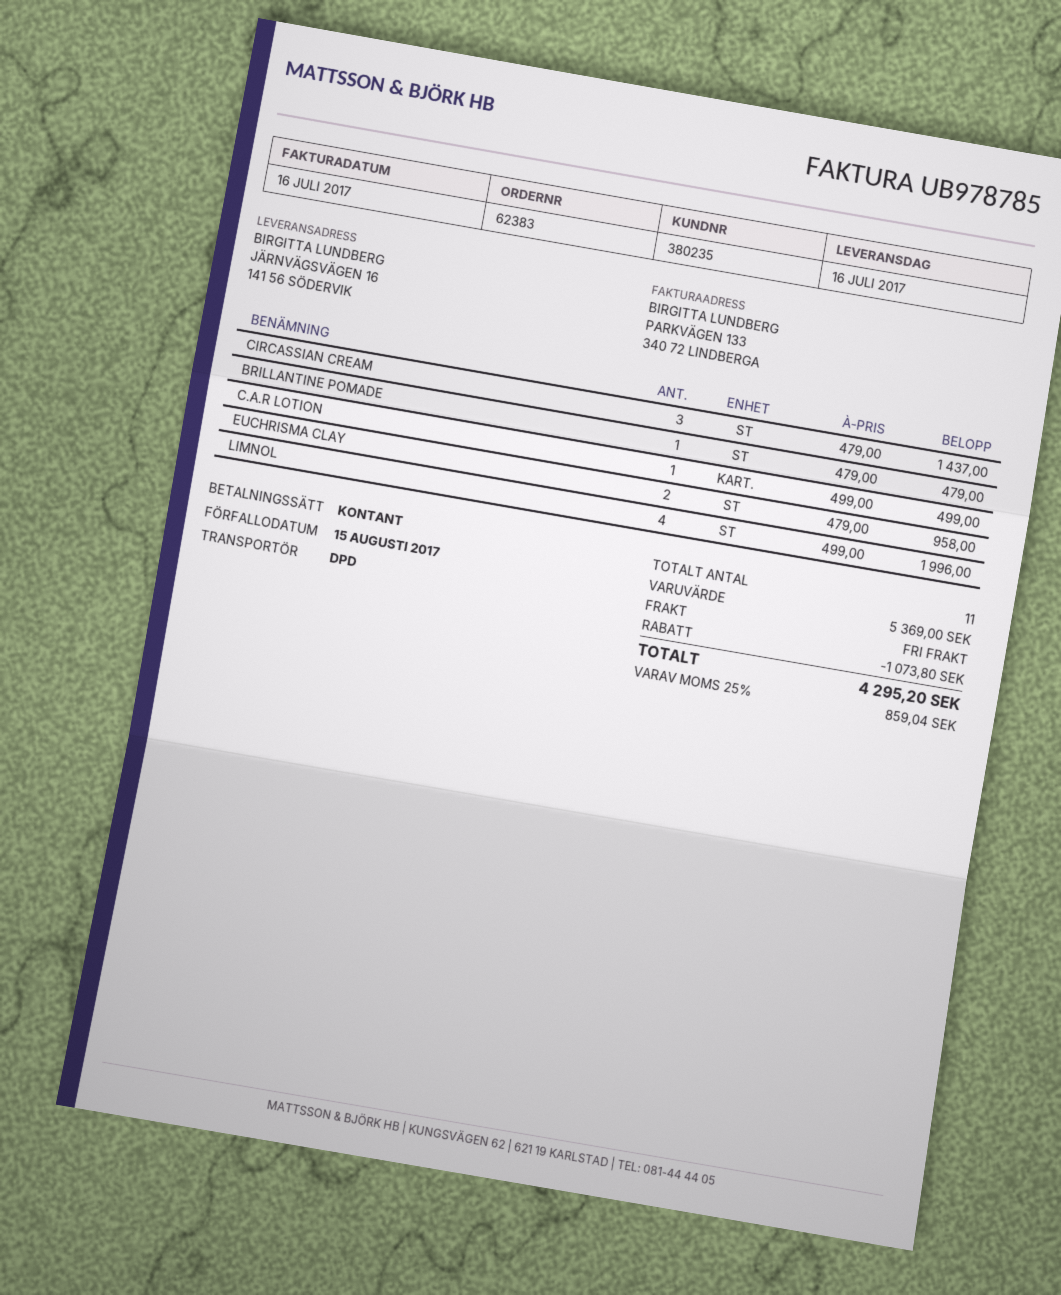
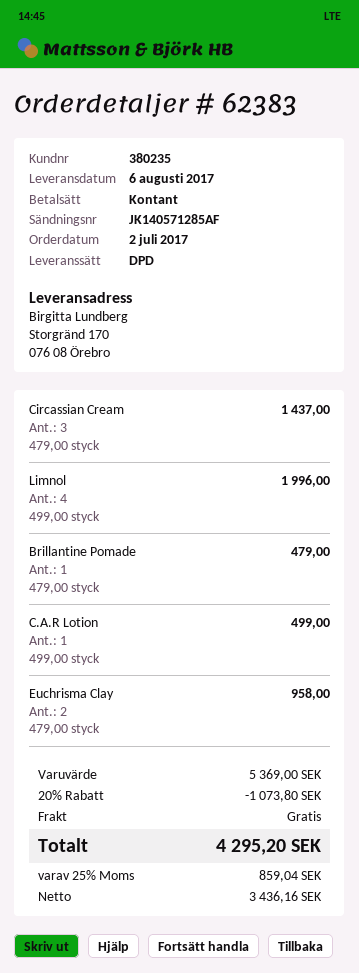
delivery date: 2017-07-16 -> 2017-08-06
ship to: JÄRNVÄGSVÄGEN 16, 141 56 SÖDERVIK -> Storgränd 170, 076 08 Örebro

